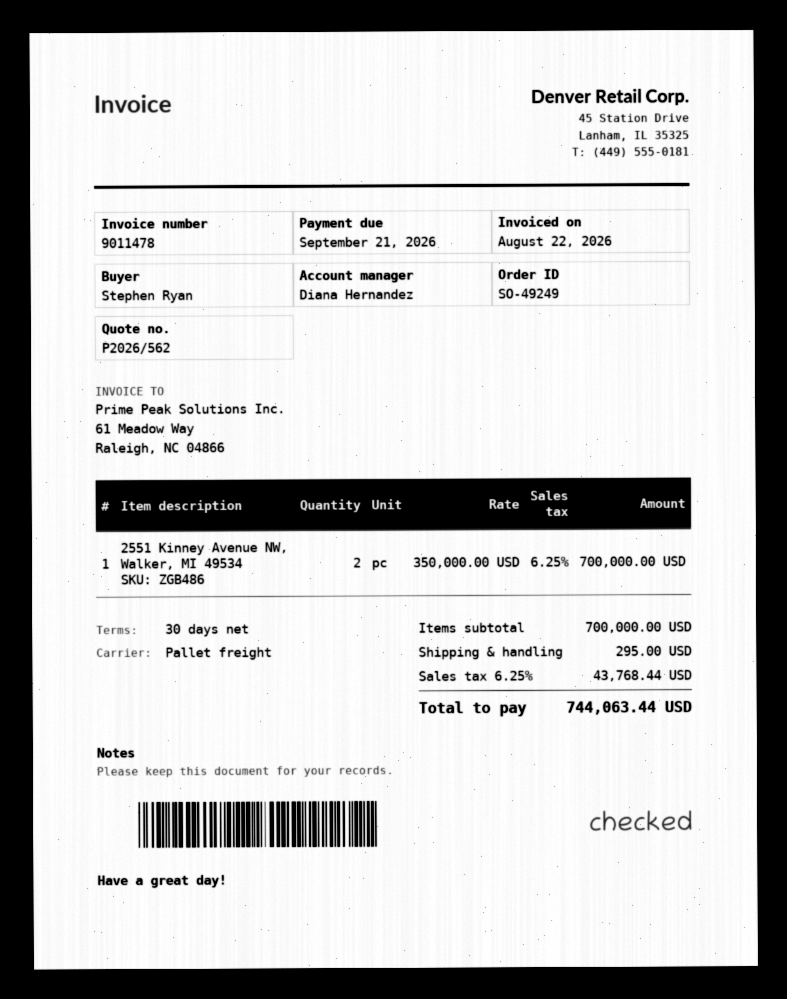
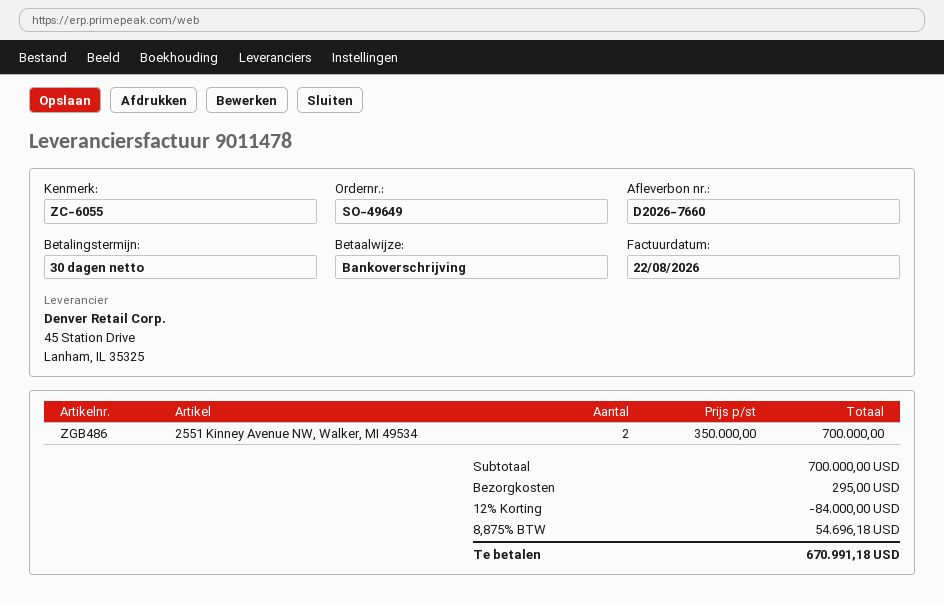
order number: SO-49249 -> SO-49649
discount: none -> 12% = 84000.00
tax: 6.25% = 43768.44 -> 8.875% = 54696.18
total: 744063.44 -> 670991.18

